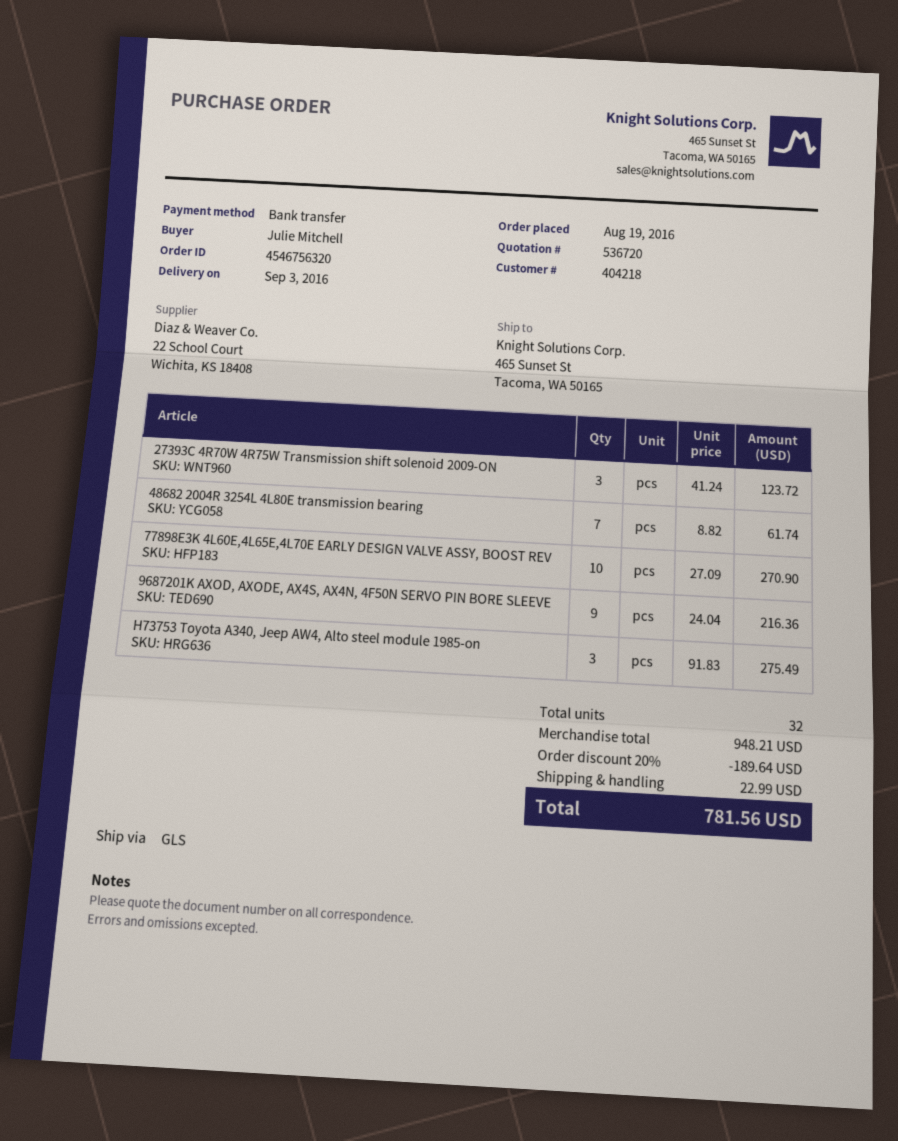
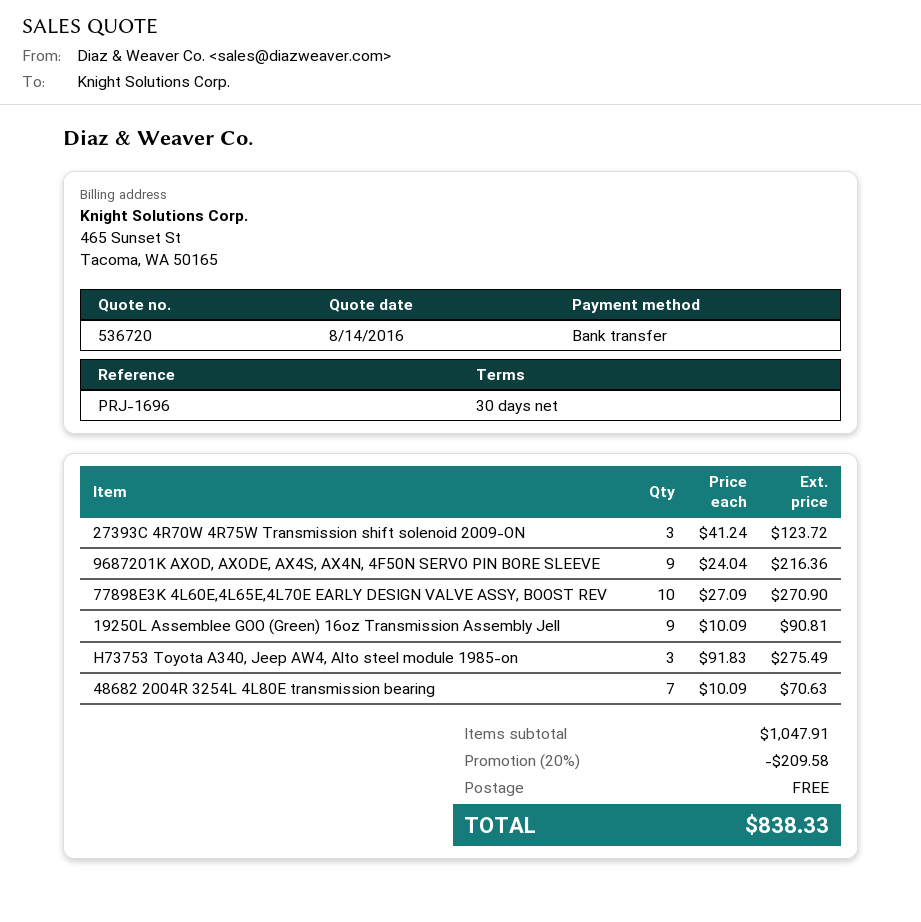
48682 2004R 3254L 4L80E transmission bearing: 7 x 8.82 = 61.74 -> 7 x 10.09 = 70.63
19250L Assemblee GOO (Green) 16oz Transmission Assembly Jell: none -> 9 x 10.09 = 90.81
subtotal: 948.21 -> 1047.91
discount: 20% = 189.64 -> 20% = 209.58
shipping: 22.99 -> 0.00
total: 781.56 -> 838.33

